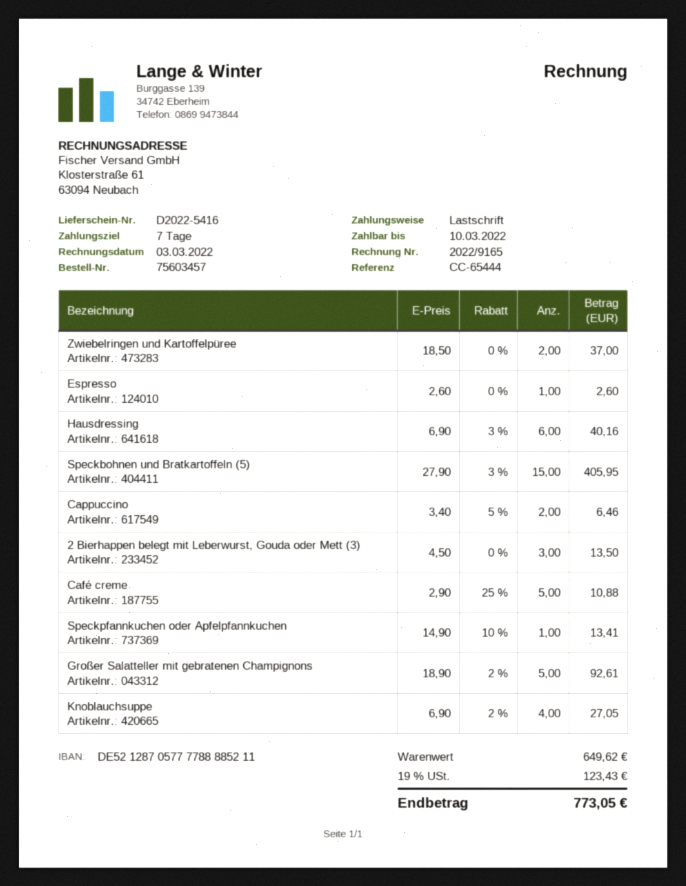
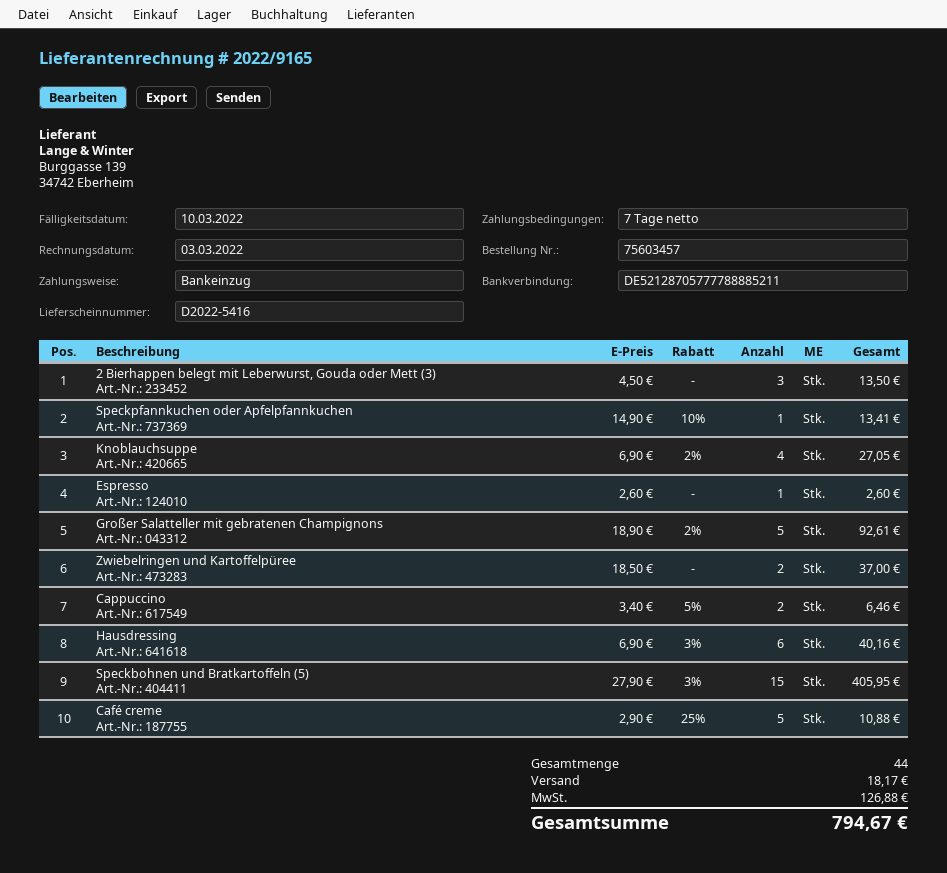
shipping: none -> 18.17
tax: 123.43 -> 126.88
total: 773.05 -> 794.67

